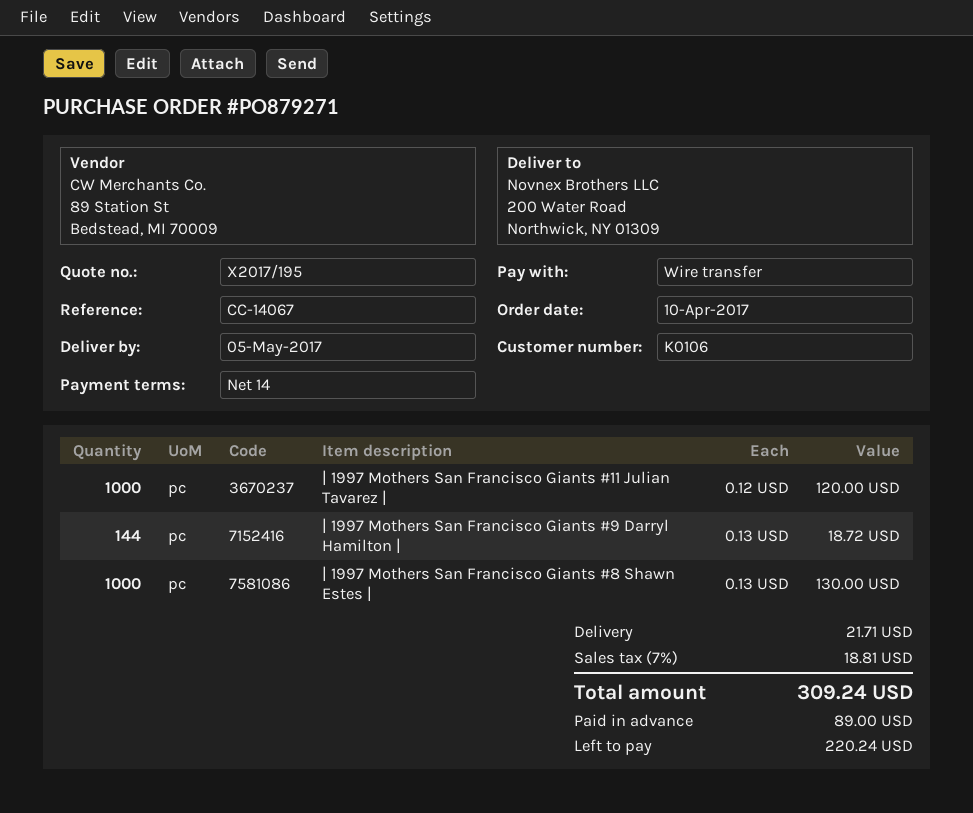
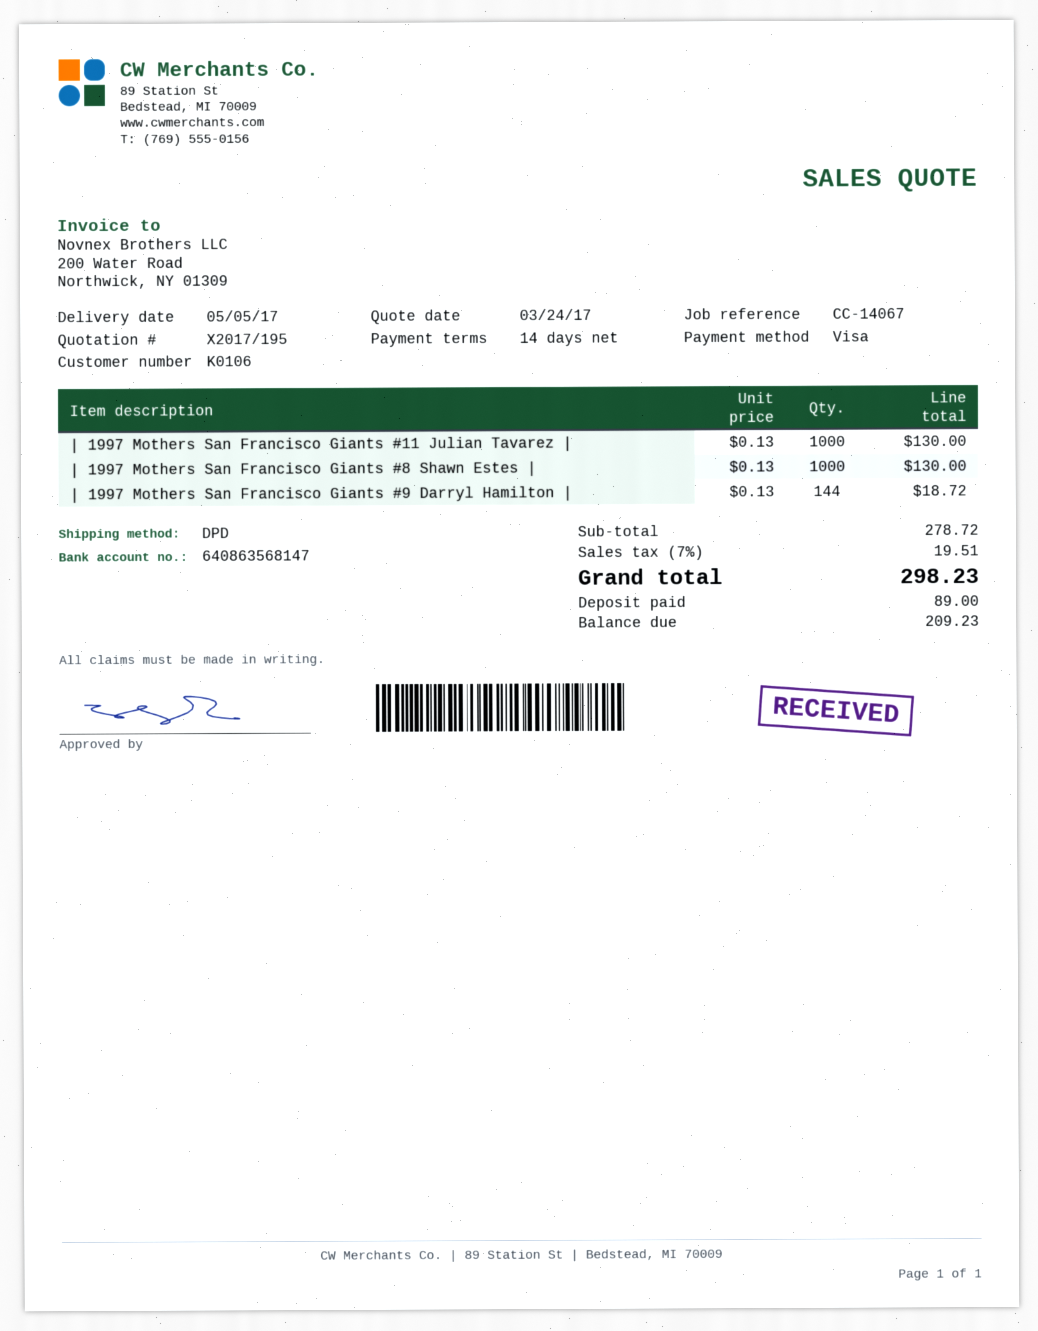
payment method: bank transfer -> Visa
| 1997 Mothers San Francisco Giants #11 Julian Tavarez |: 1000 x 0.12 = 120.00 -> 1000 x 0.13 = 130.00
shipping: 21.71 -> none
tax: 7% = 18.81 -> 7% = 19.51
total: 309.24 -> 298.23
balance: 220.24 -> 209.23

